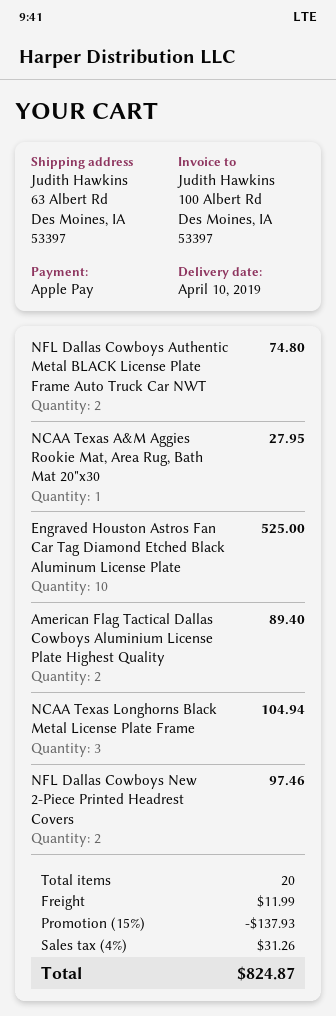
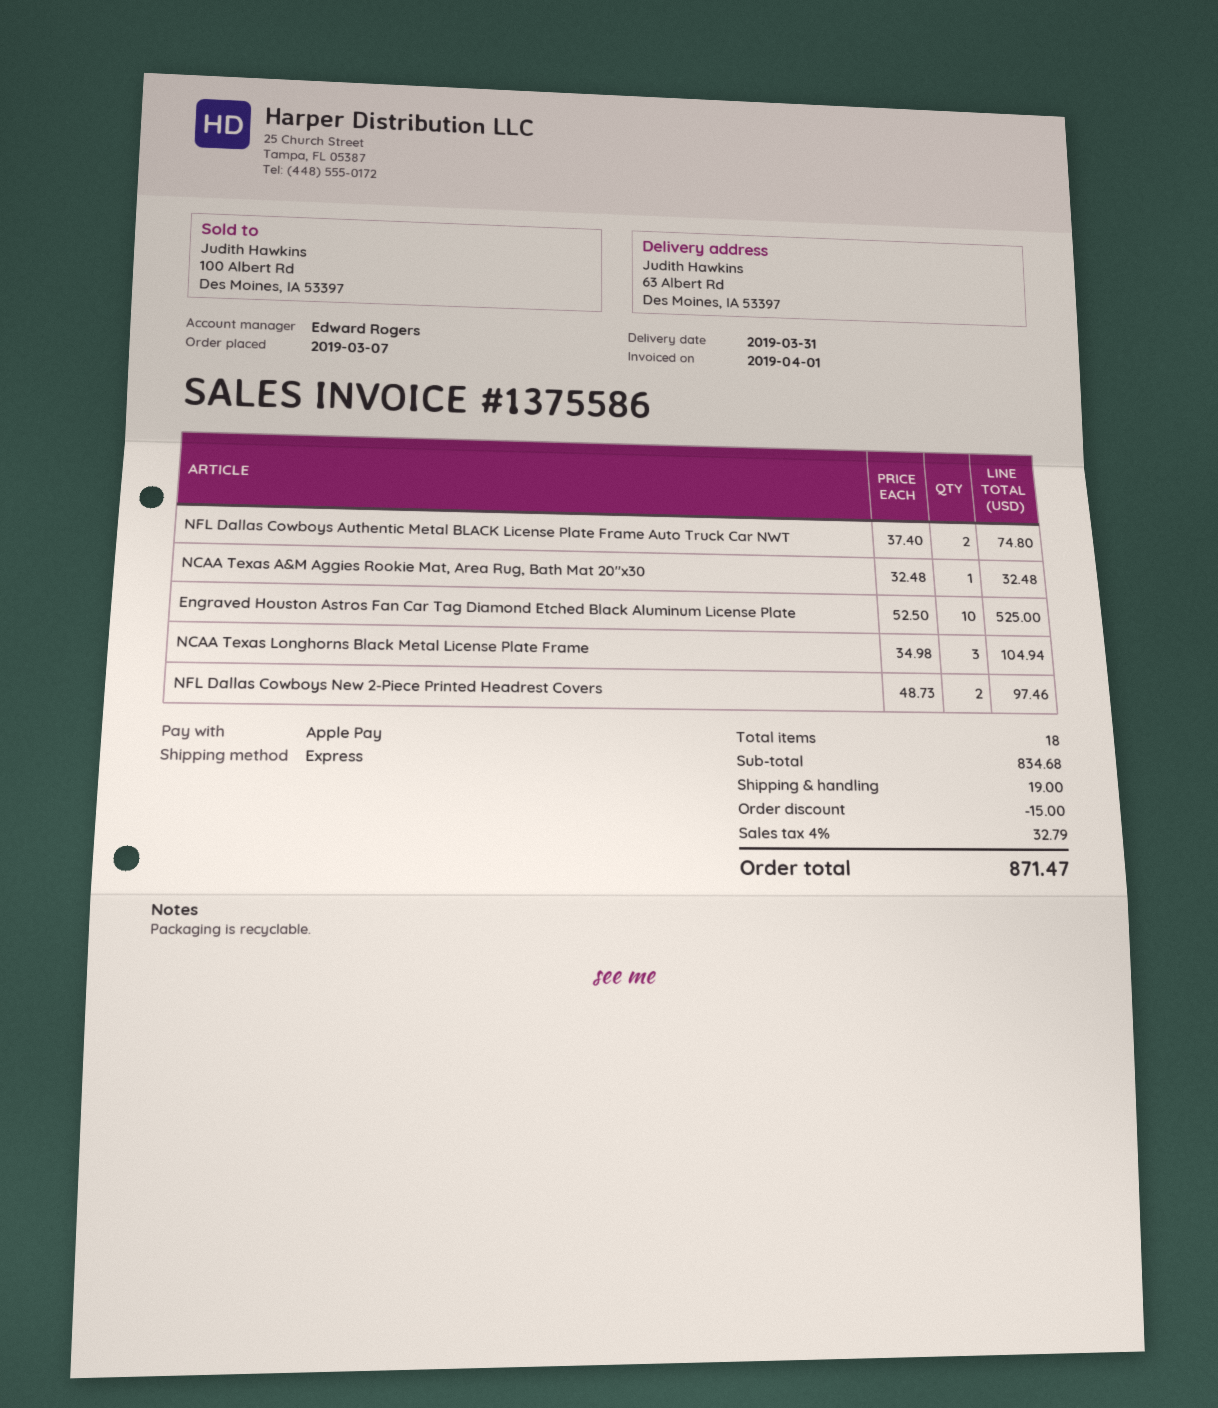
delivery date: 2019-04-10 -> 2019-03-31
NCAA Texas A&M Aggies Rookie Mat, Area Rug, Bath Mat 20"x30: 1 for 27.95 -> 1 for 32.48
American Flag Tactical Dallas Cowboys Aluminium License Plate Highest Quality: 2 for 89.40 -> none
total quantity: 20 -> 18
discount: 137.93 -> 15.00
shipping: 11.99 -> 19.00
tax: 4% = 31.26 -> 4% = 32.79
total: 824.87 -> 871.47

